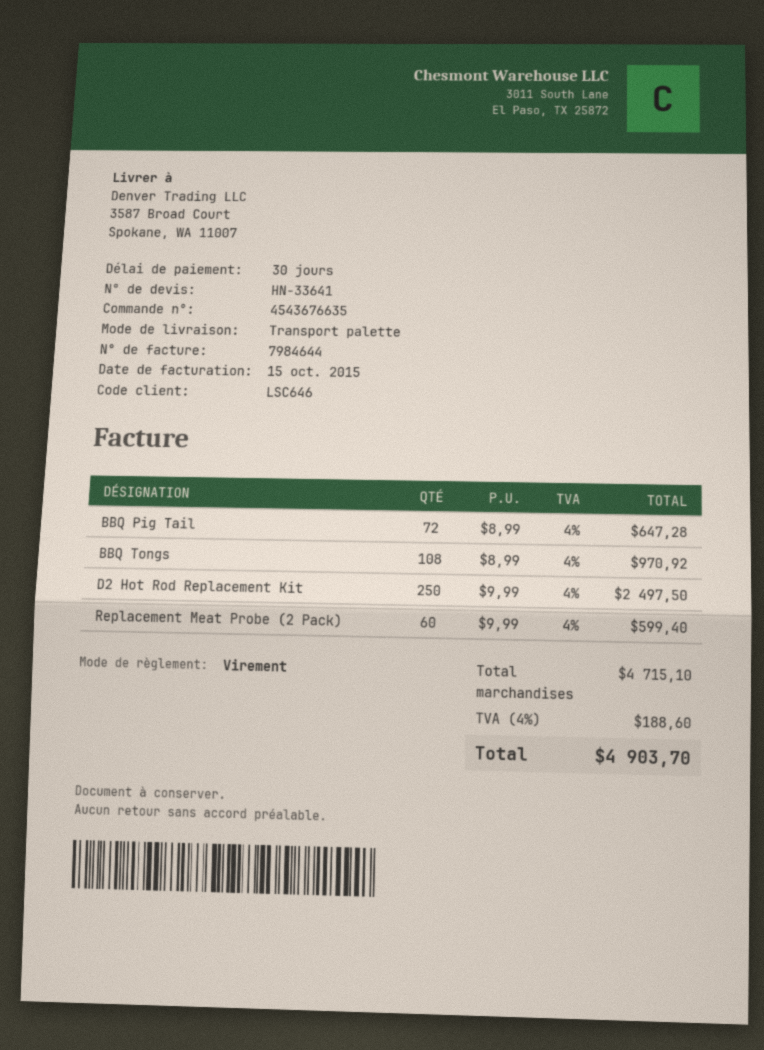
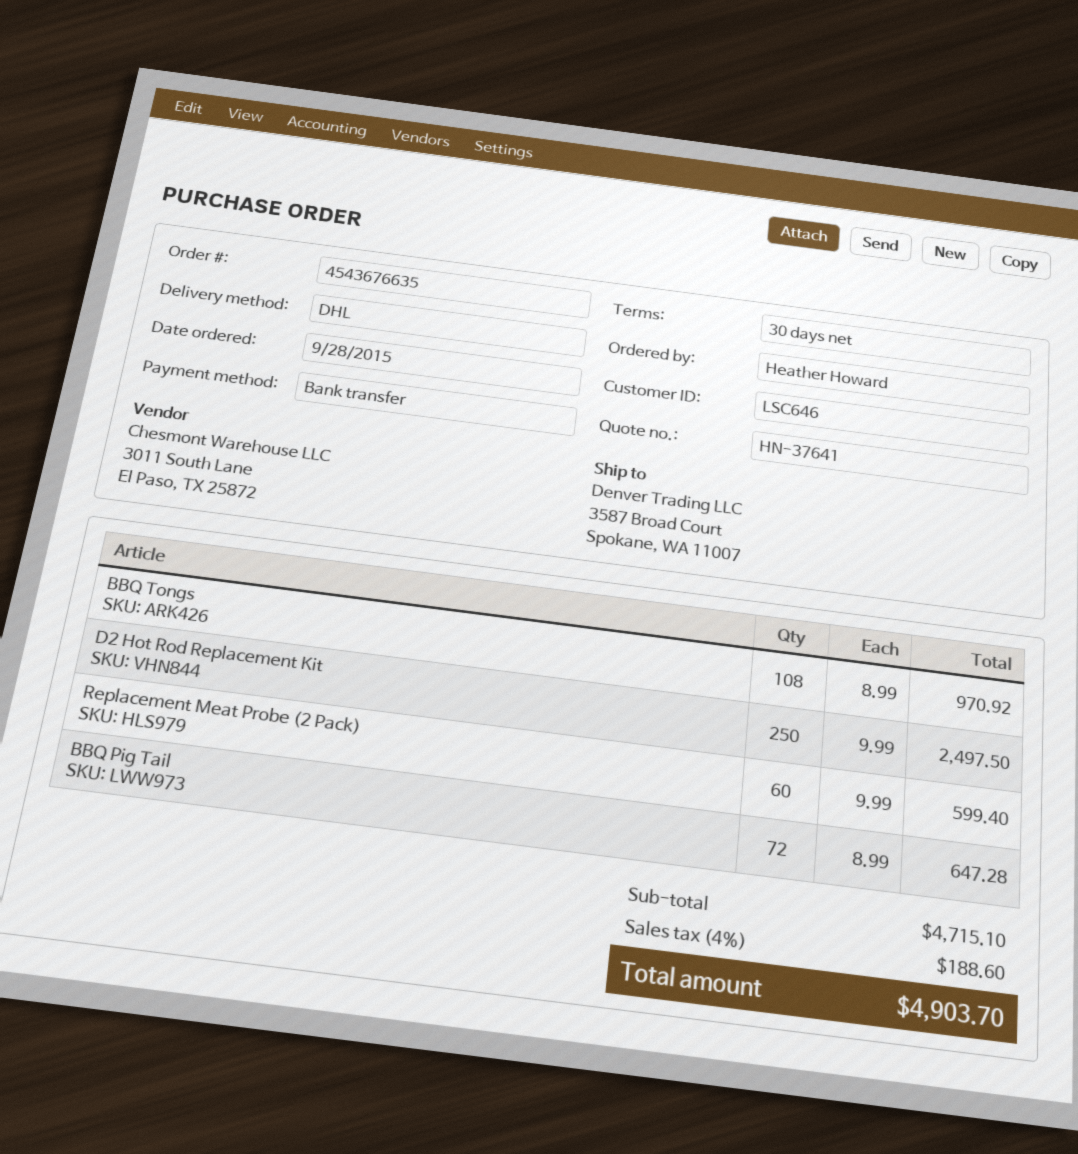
quote number: HN-33641 -> HN-37641
shipping method: pallet freight -> DHL

